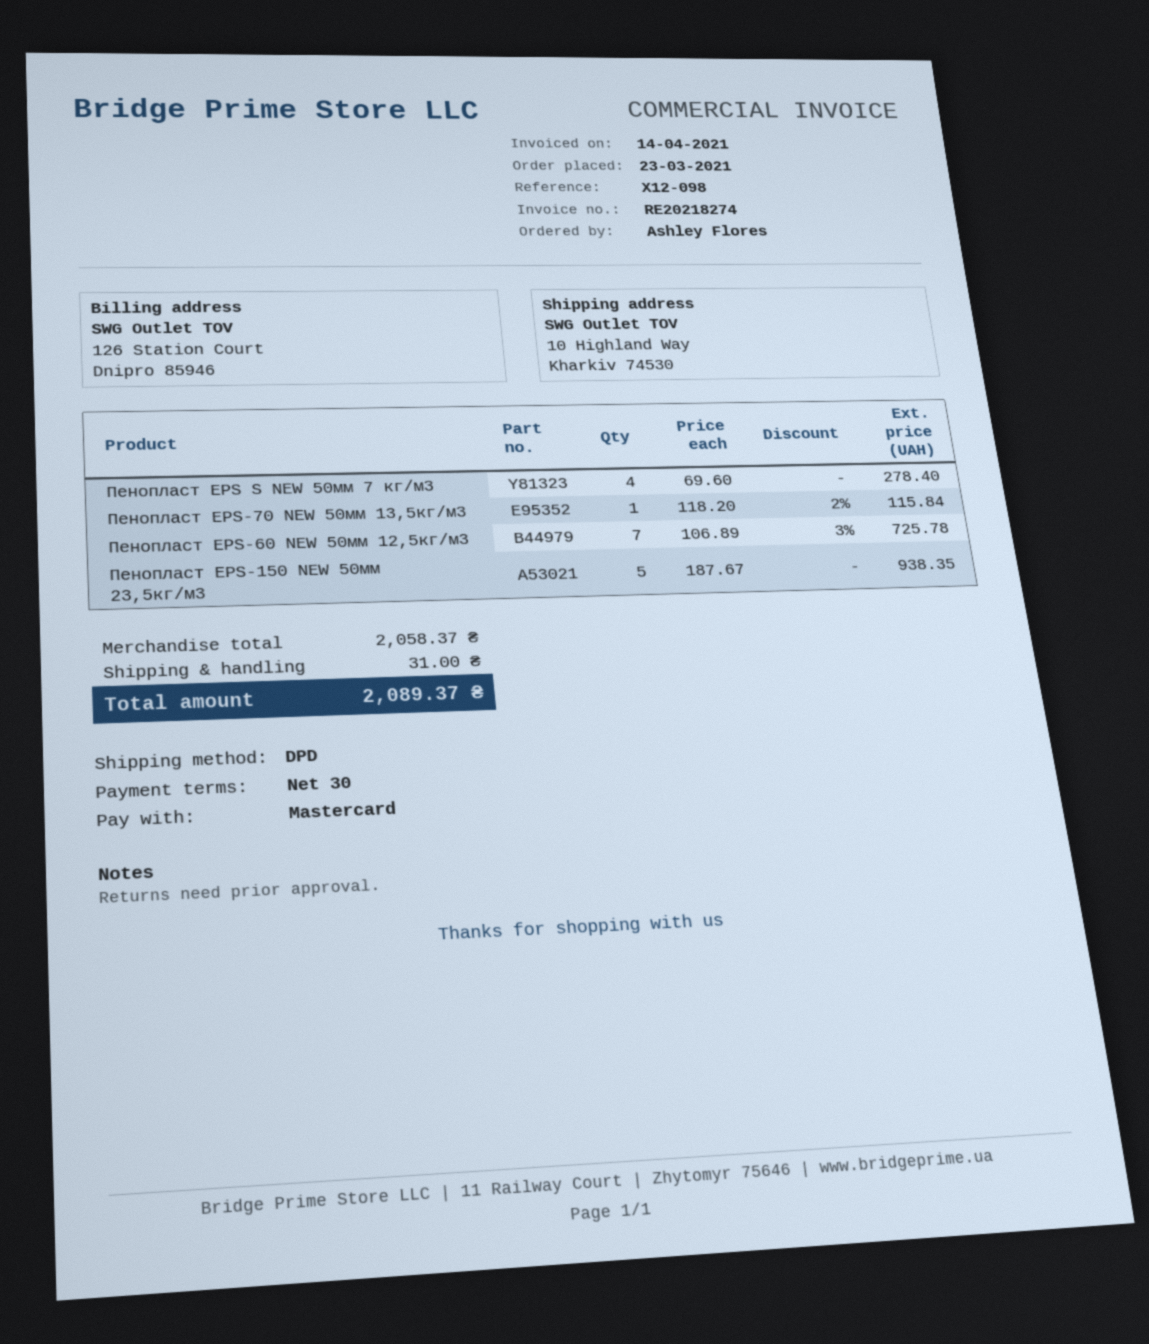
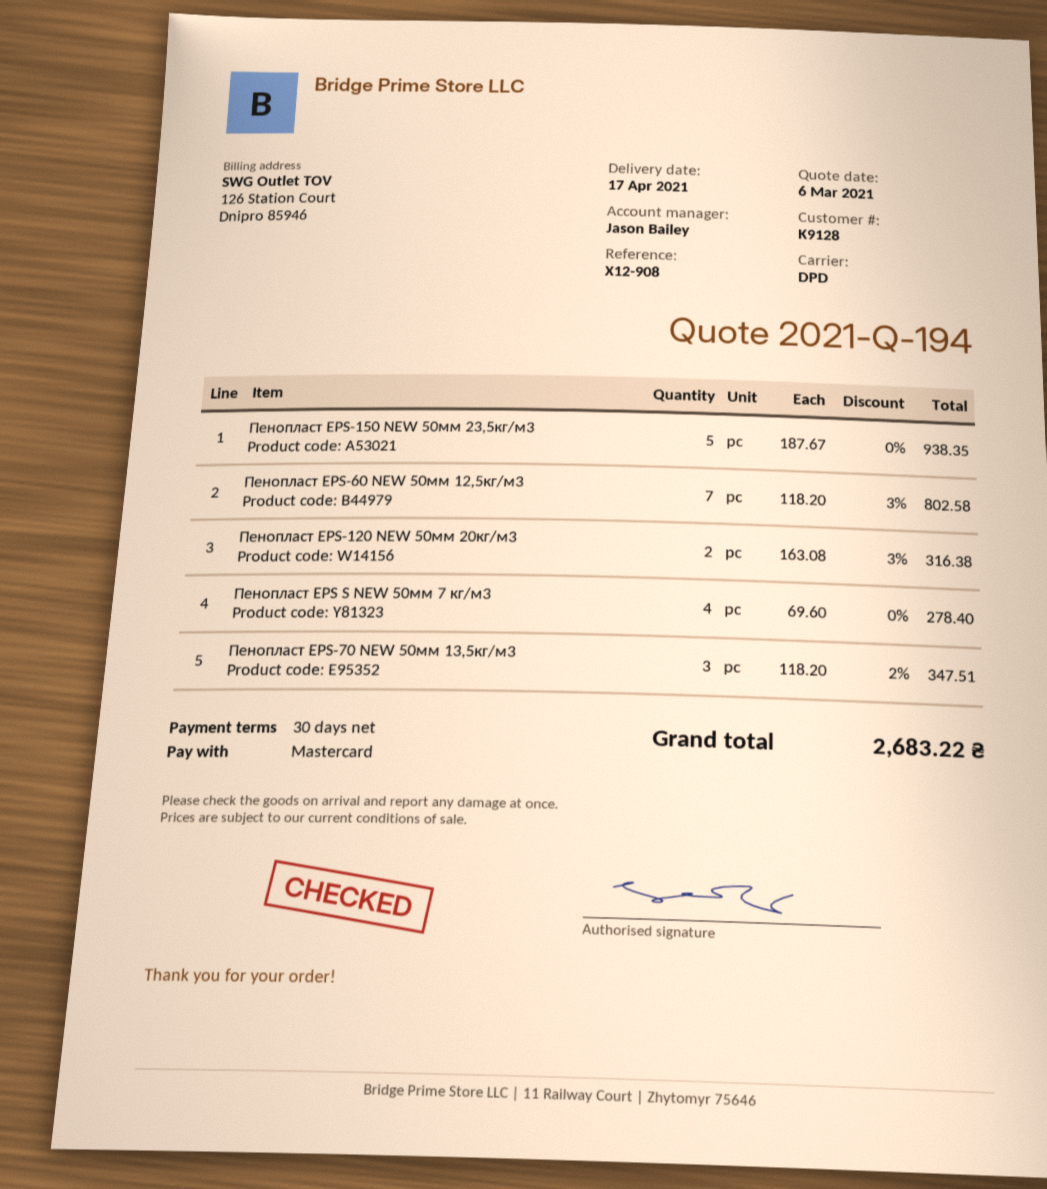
reference: X12-098 -> X12-908
Пенопласт EPS-70 NEW 50мм 13,5кг/м3: 1 x 118.20 - 2% = 115.84 -> 3 x 118.20 - 2% = 347.51
Пенопласт EPS-60 NEW 50мм 12,5кг/м3: 7 x 106.89 - 3% = 725.78 -> 7 x 118.20 - 3% = 802.58
Пенопласт EPS-120 NEW 50мм 20кг/м3: none -> 2 x 163.08 - 3% = 316.38
shipping: 31.00 -> none
total: 2089.37 -> 2683.22

